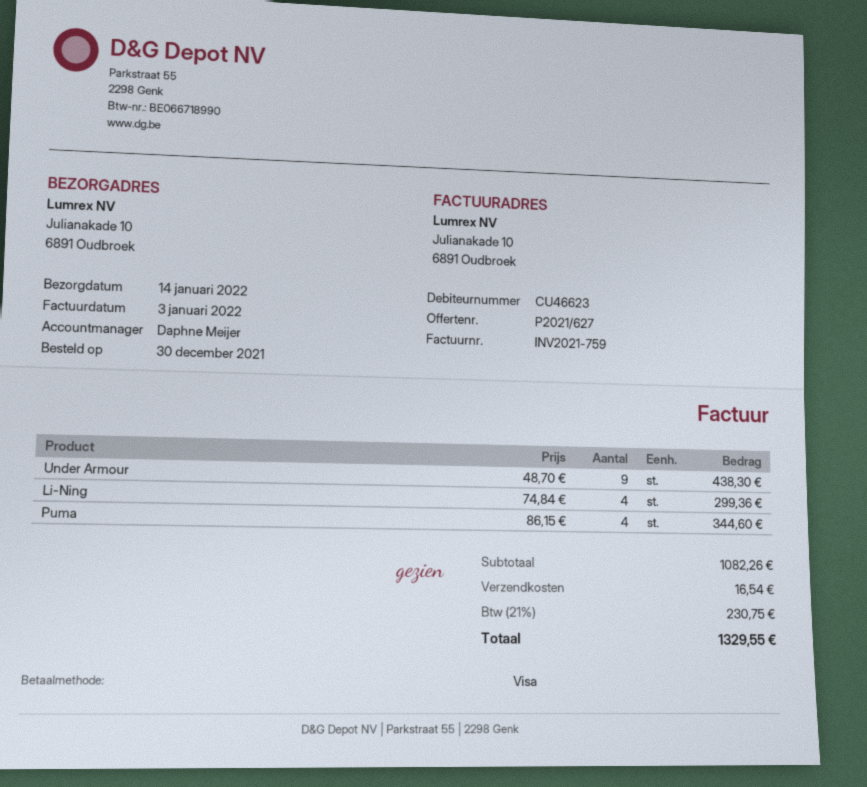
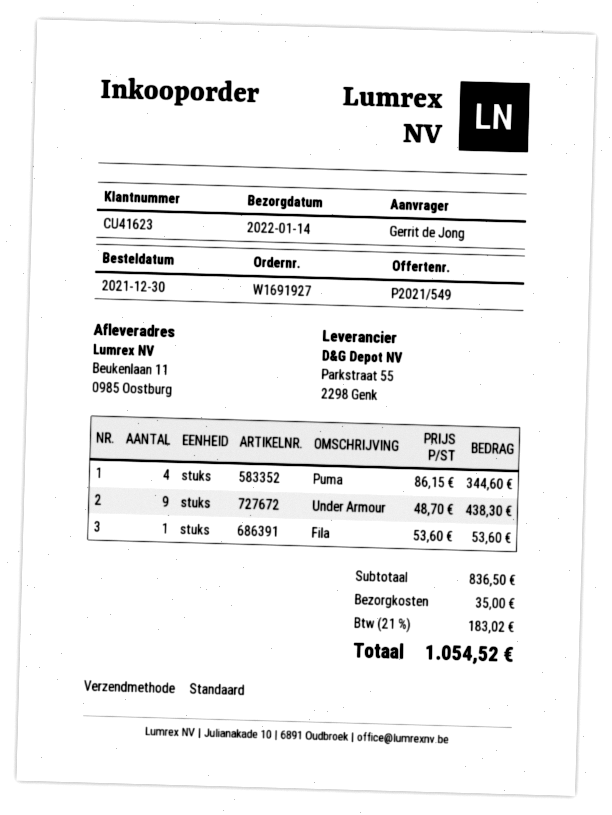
quote number: P2021/627 -> P2021/549
customer number: CU46623 -> CU41623
ship to: Julianakade 10, 6891 Oudbroek -> Beukenlaan 11, 0985 Oostburg
Li-Ning: 4 x 74.84 = 299.36 -> none
Fila: none -> 1 x 53.60 = 53.60
subtotal: 1082.26 -> 836.50
shipping: 16.54 -> 35.00
tax: 21% = 230.75 -> 21% = 183.02
total: 1329.55 -> 1054.52

